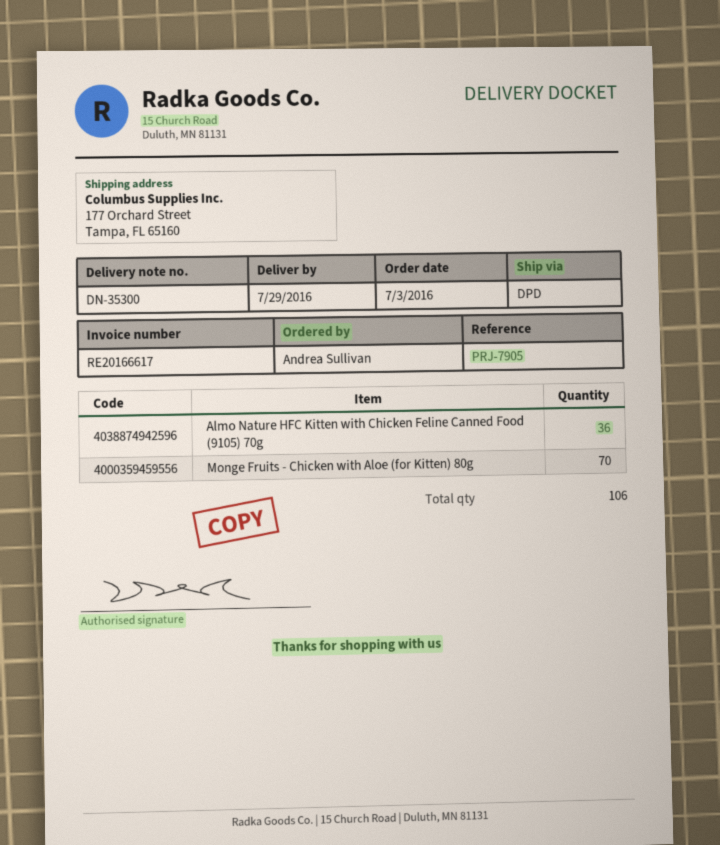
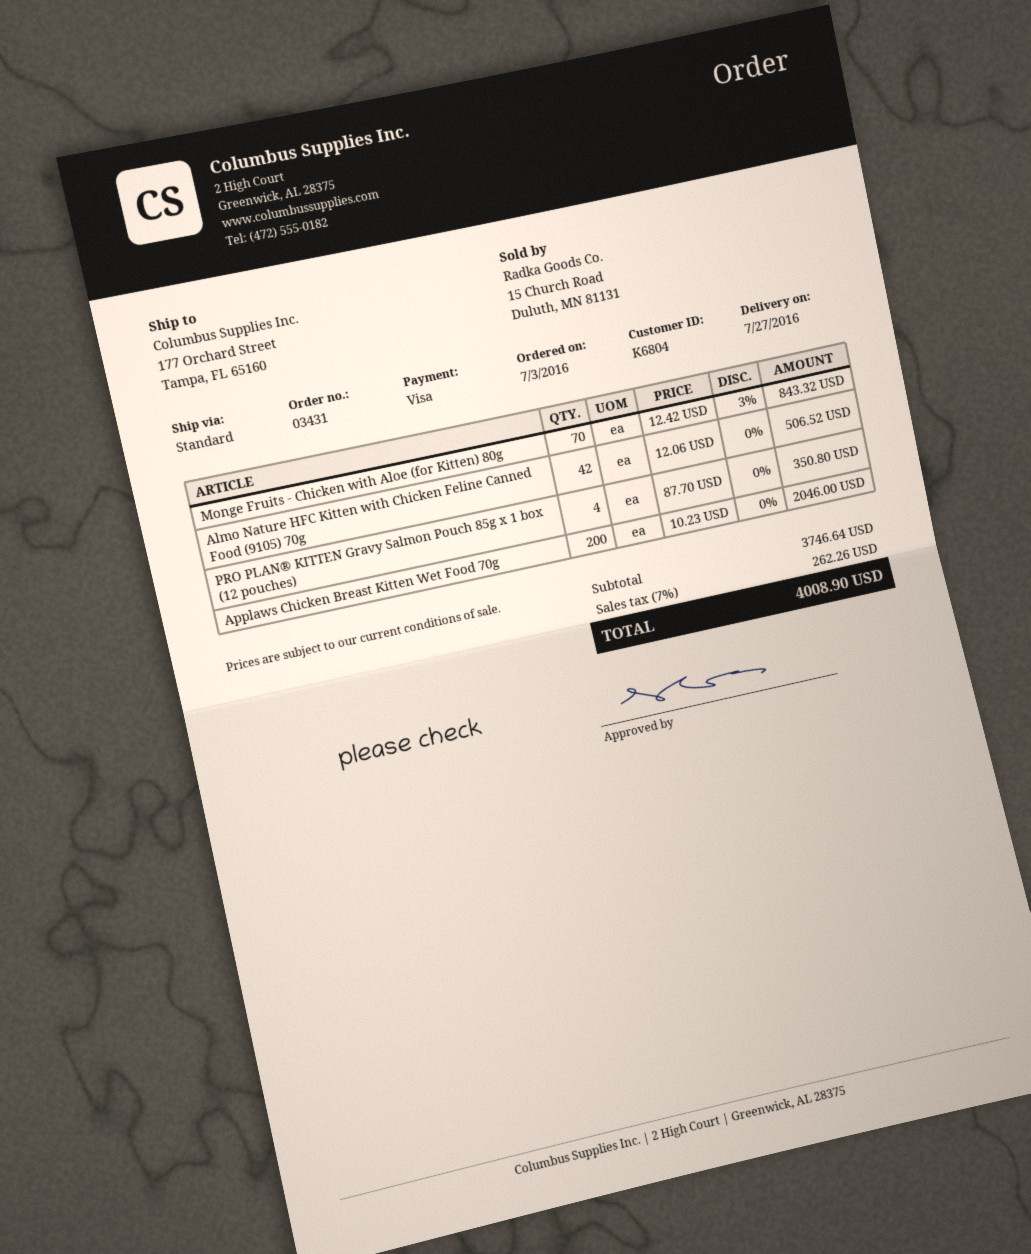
delivery date: 2016-07-29 -> 2016-07-27
shipping method: DPD -> standard
Almo Nature HFC Kitten with Chicken Feline Canned Food (9105) 70g: 36 -> 42
PRO PLAN® KITTEN Gravy Salmon Pouch 85g x 1 box (12 pouches): none -> 4
Applaws Chicken Breast Kitten Wet Food 70g: none -> 200

